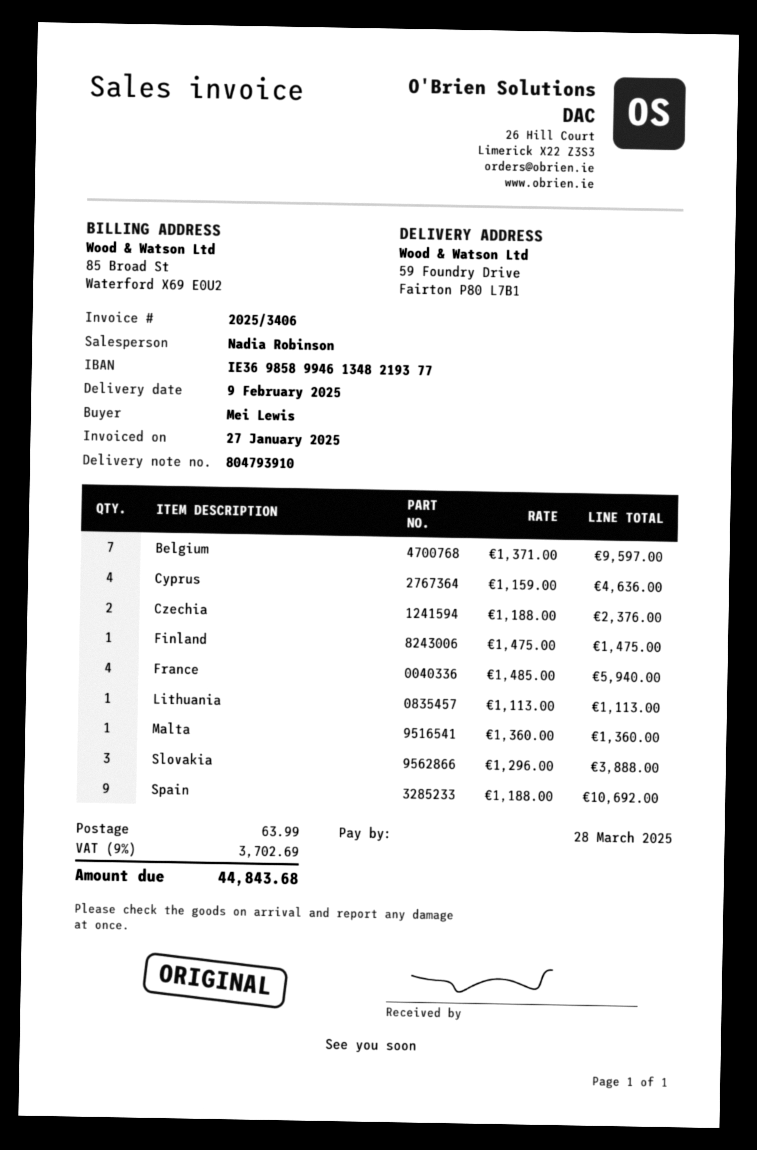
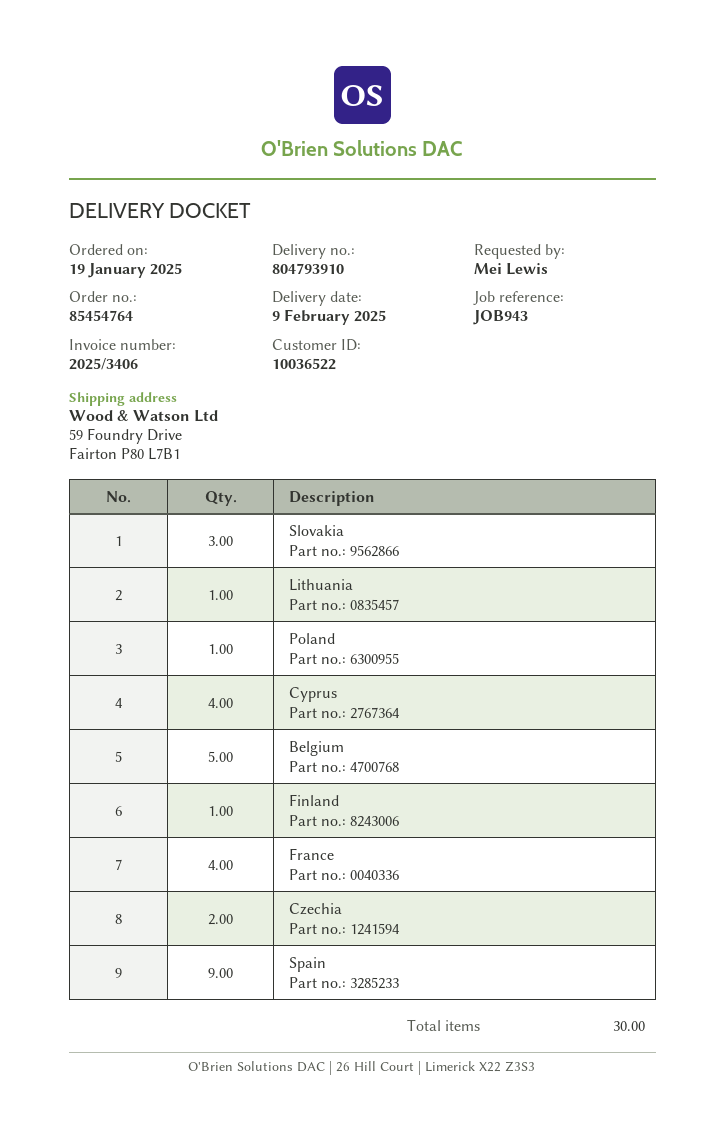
Belgium: 7 -> 5
Malta: 1 -> none
Poland: none -> 1

